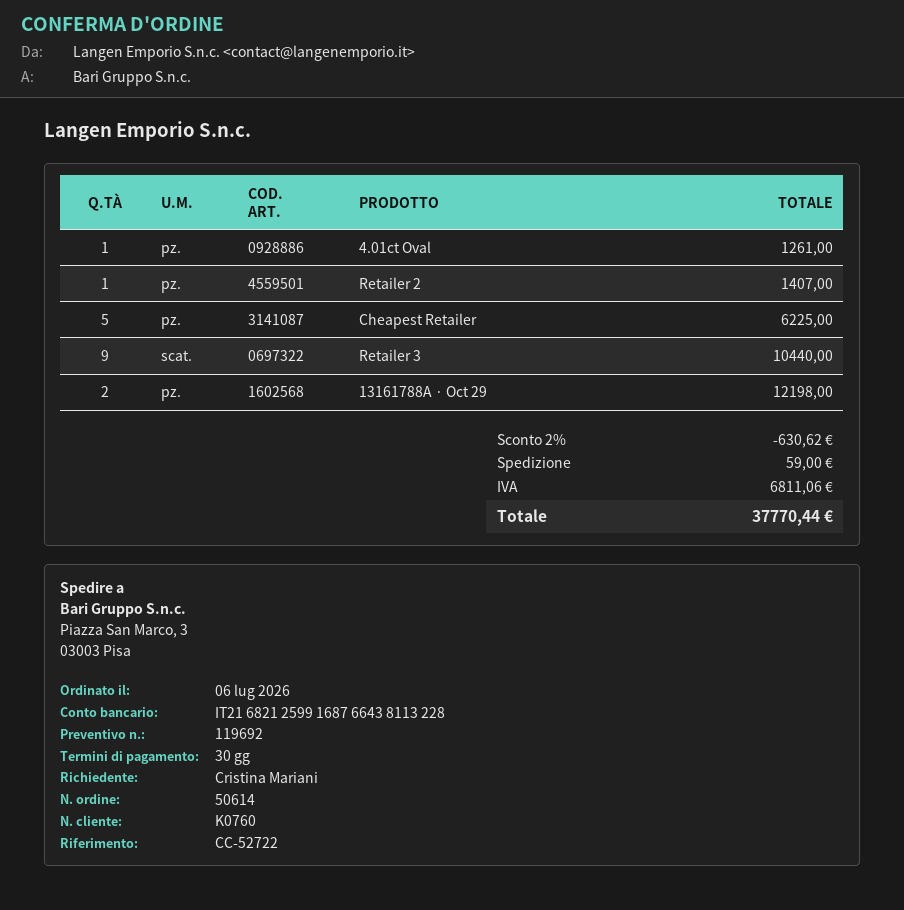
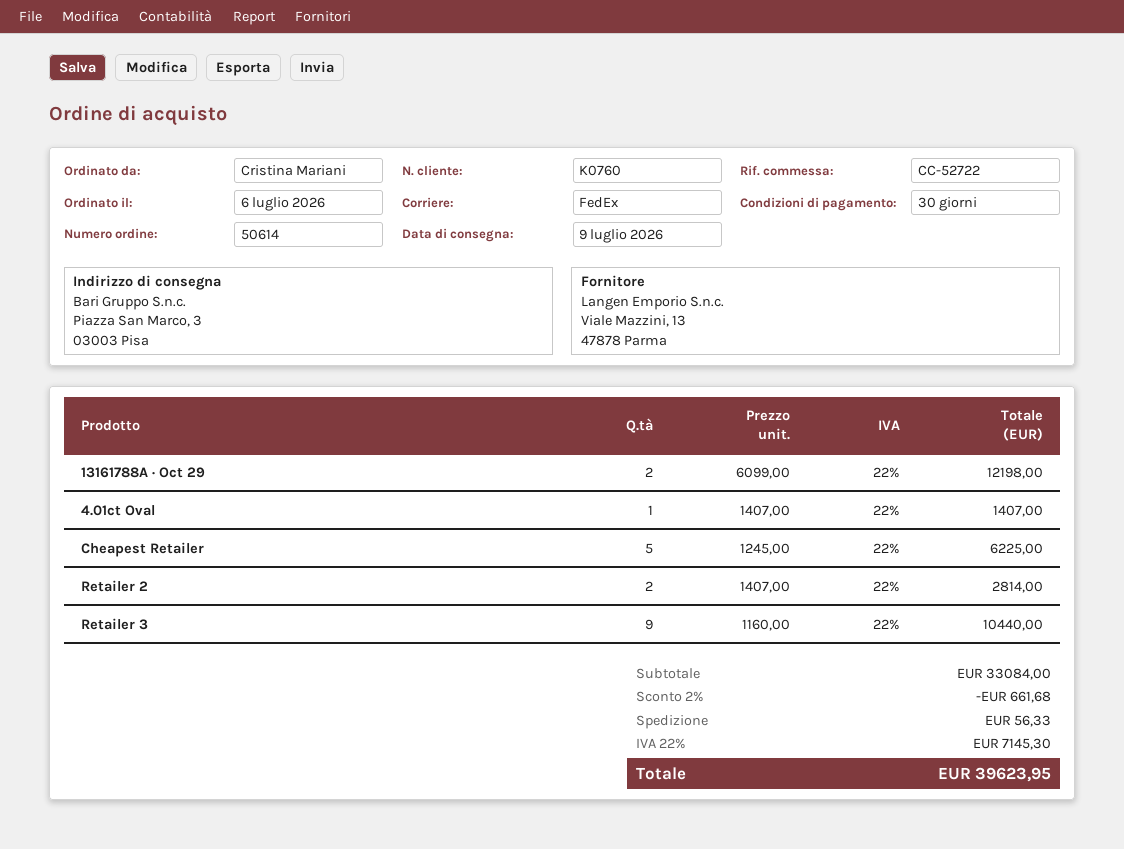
4.01ct Oval: 1 for 1261.00 -> 1 for 1407.00
Retailer 2: 1 for 1407.00 -> 2 for 2814.00
discount: 2% = 630.62 -> 2% = 661.68
shipping: 59.00 -> 56.33
tax: 6811.06 -> 7145.30
total: 37770.44 -> 39623.95

